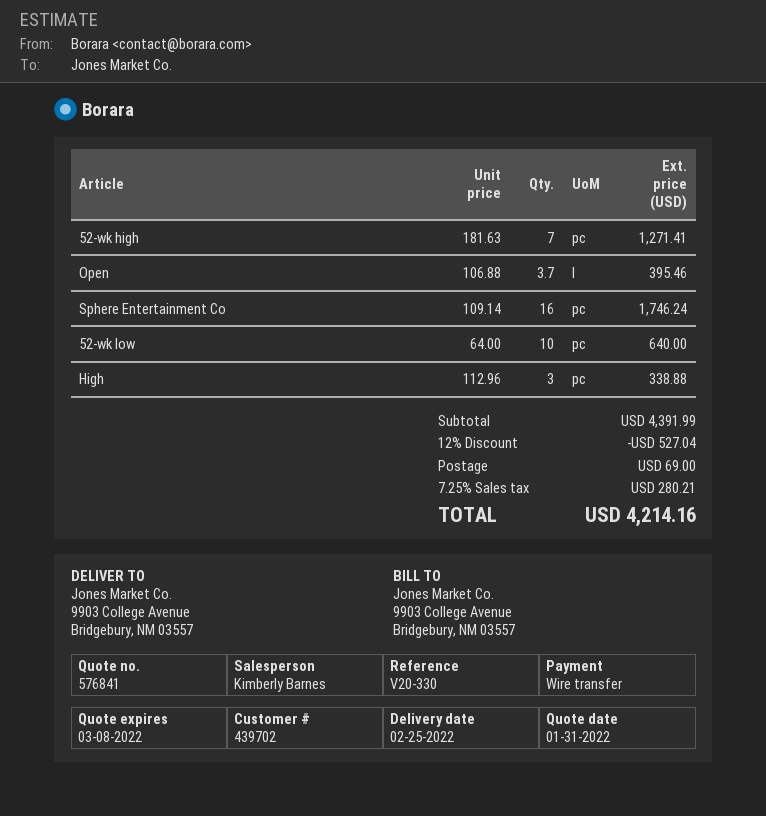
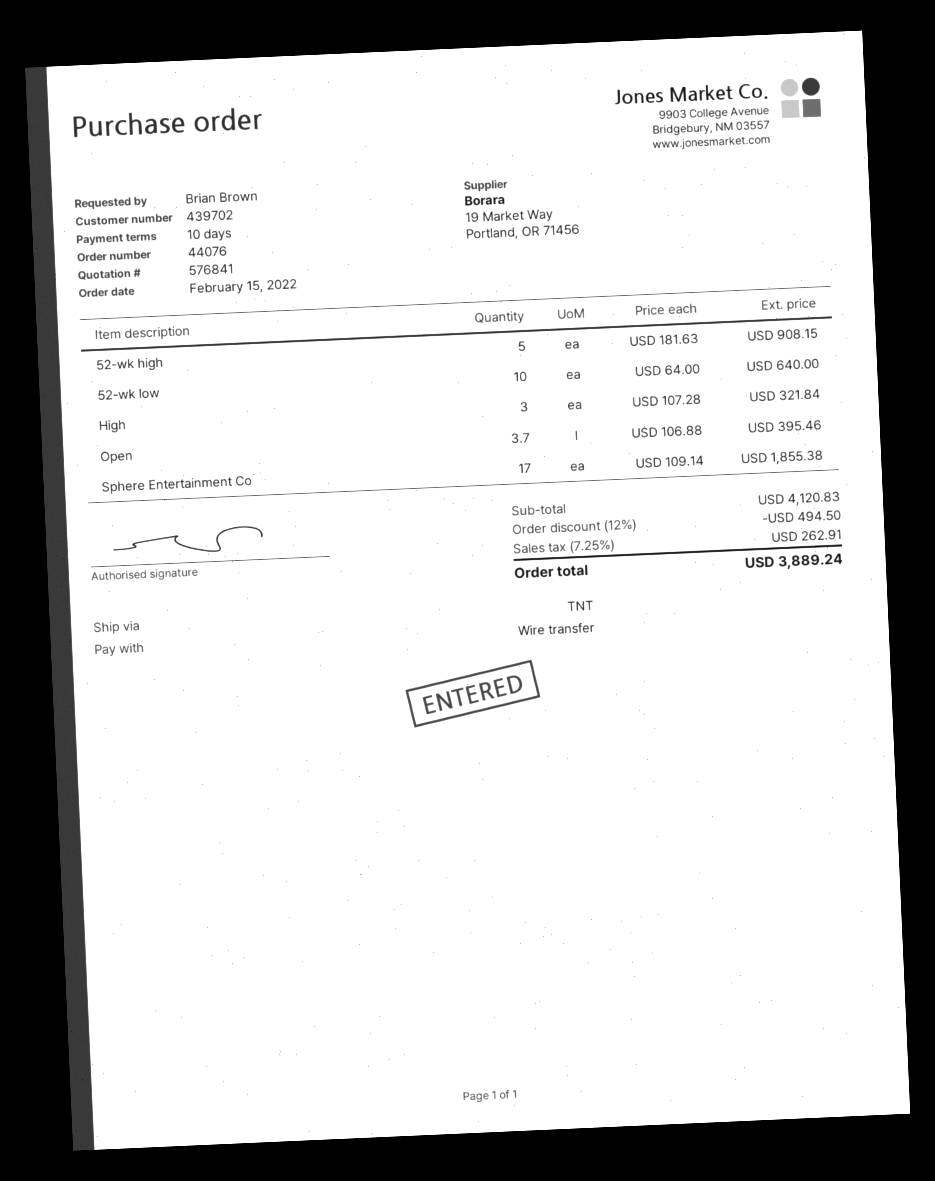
52-wk high: 7 x 181.63 = 1271.41 -> 5 x 181.63 = 908.15
Sphere Entertainment Co: 16 x 109.14 = 1746.24 -> 17 x 109.14 = 1855.38
High: 3 x 112.96 = 338.88 -> 3 x 107.28 = 321.84
subtotal: 4391.99 -> 4120.83
discount: 12% = 527.04 -> 12% = 494.50
shipping: 69.00 -> none
tax: 7.25% = 280.21 -> 7.25% = 262.91
total: 4214.16 -> 3889.24

